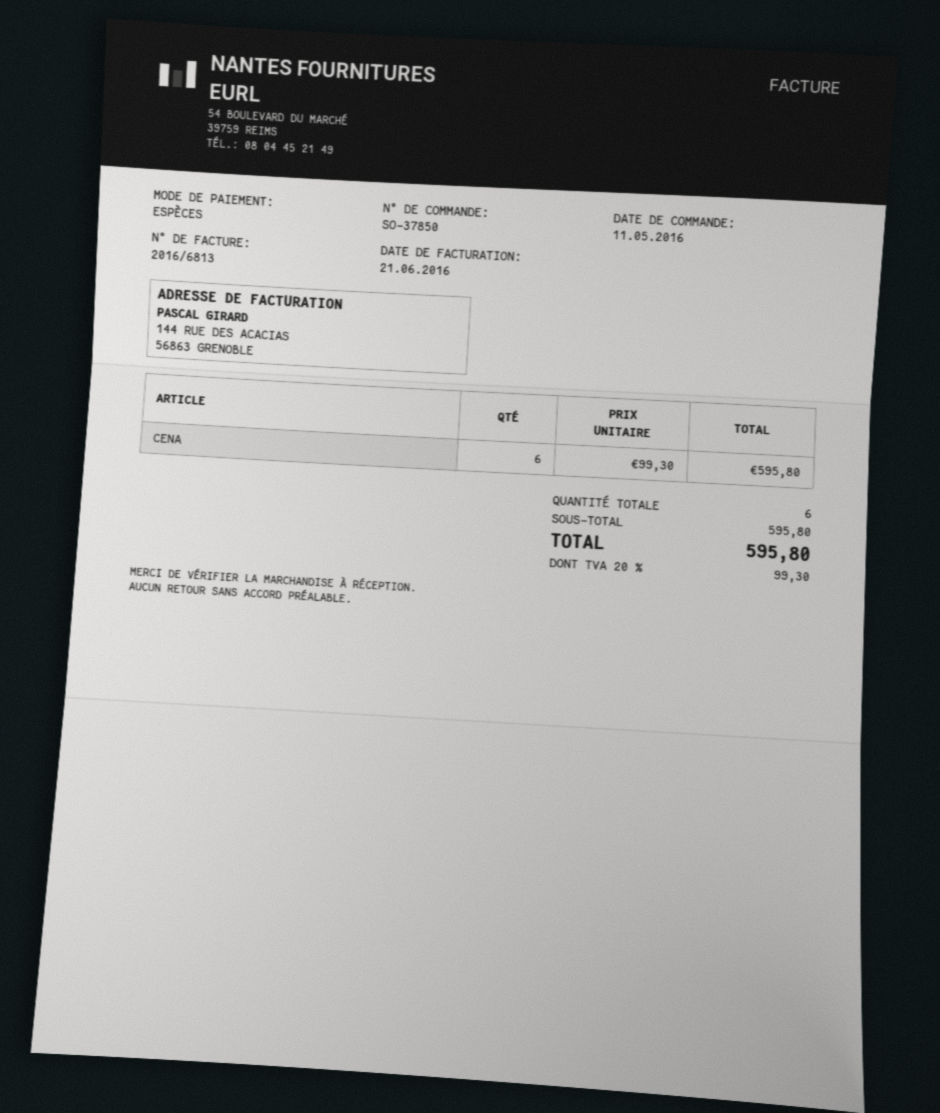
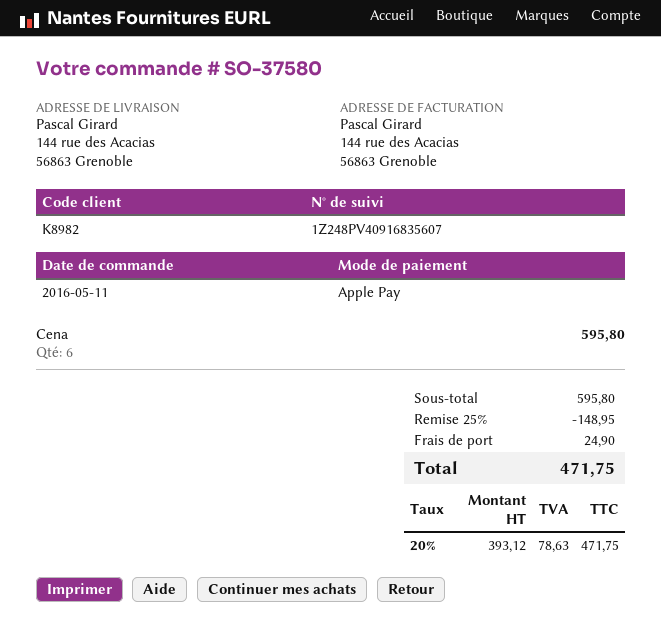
order number: SO-37850 -> SO-37580
payment method: cash -> Apple Pay
discount: none -> 25% = 148.95
shipping: none -> 24.90
tax: 20% = 99.30 -> 20% = 78.63
total: 595.80 -> 471.75

